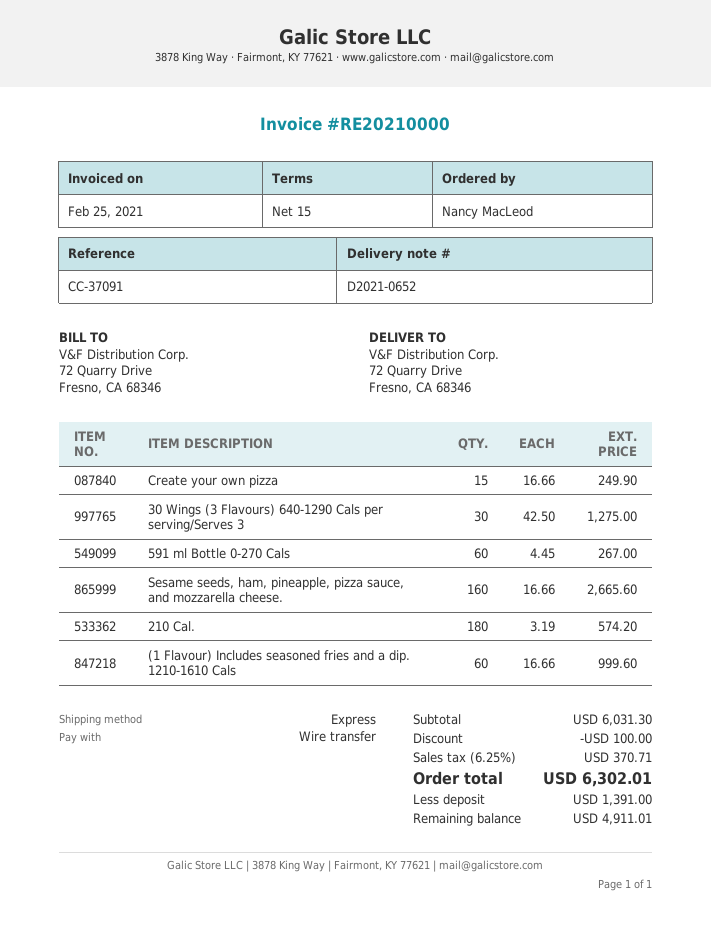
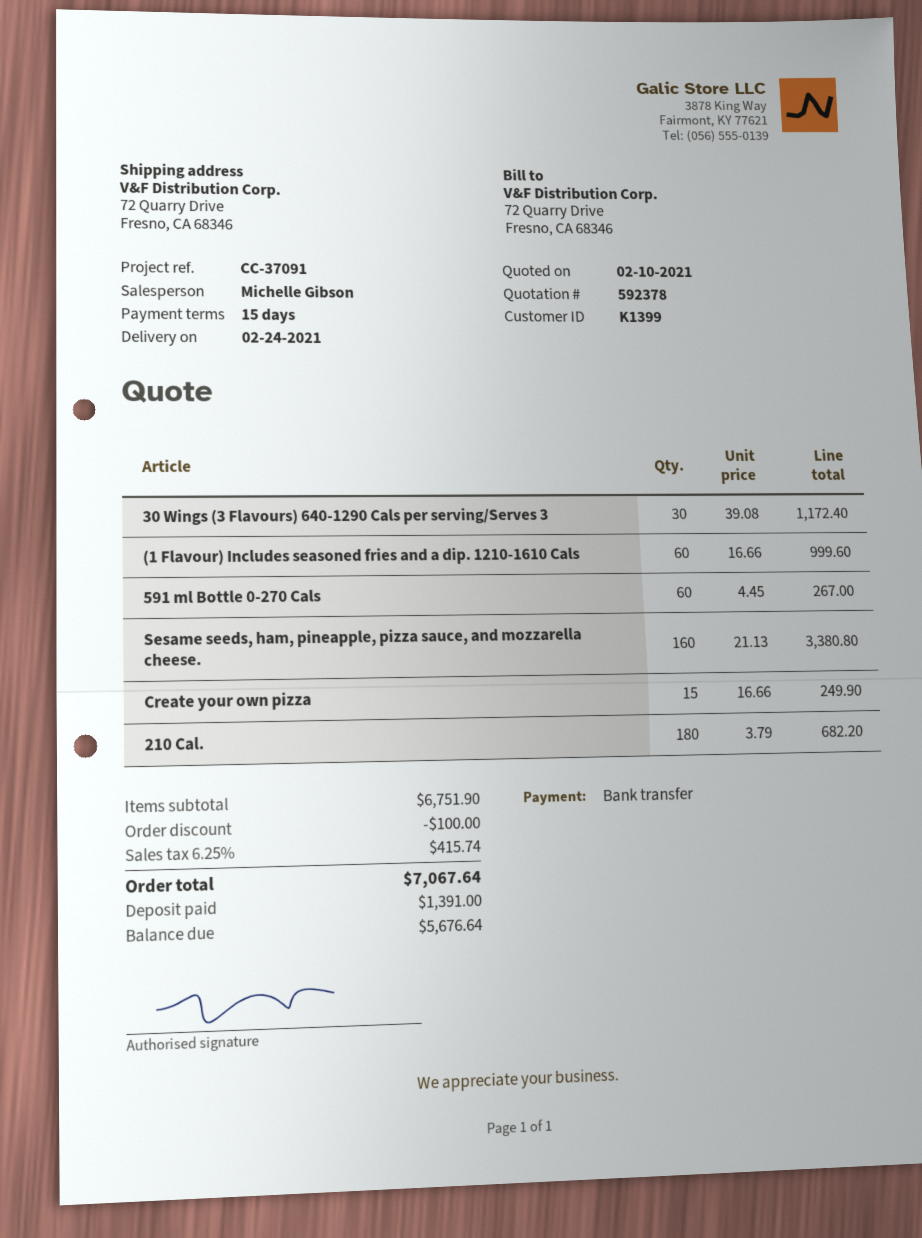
30 Wings (3 Flavours) 640-1290 Cals per serving/Serves 3: 30 x 42.50 = 1275.00 -> 30 x 39.08 = 1172.40
Sesame seeds, ham, pineapple, pizza sauce, and mozzarella cheese.: 160 x 16.66 = 2665.60 -> 160 x 21.13 = 3380.80
210 Cal.: 180 x 3.19 = 574.20 -> 180 x 3.79 = 682.20
subtotal: 6031.30 -> 6751.90
tax: 6.25% = 370.71 -> 6.25% = 415.74
total: 6302.01 -> 7067.64
balance: 4911.01 -> 5676.64

